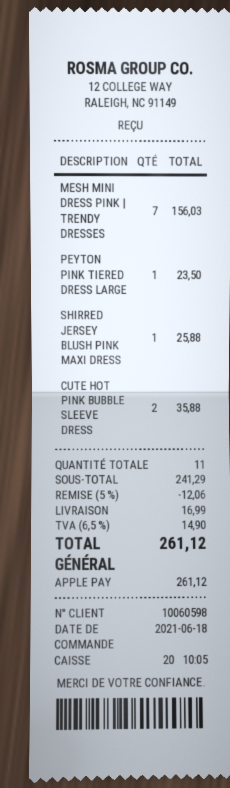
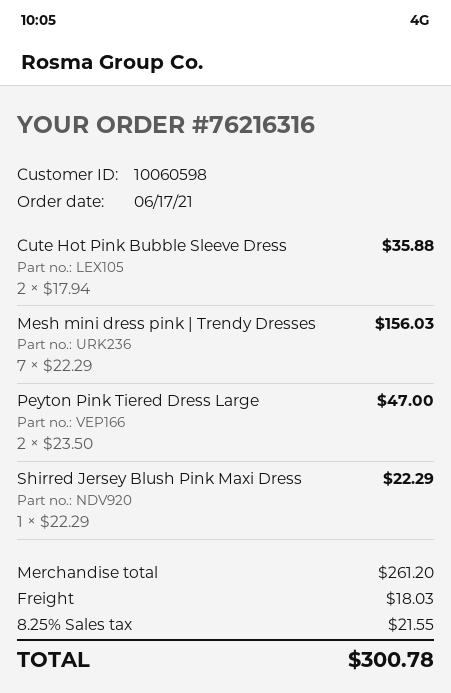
order date: 2021-06-18 -> 2021-06-17
PEYTON PINK TIERED DRESS LARGE: 1 for 23.50 -> 2 for 47.00
SHIRRED JERSEY BLUSH PINK MAXI DRESS: 1 for 25.88 -> 1 for 22.29
subtotal: 241.29 -> 261.20
discount: 5% = 12.06 -> none
shipping: 16.99 -> 18.03
tax: 6.5% = 14.90 -> 8.25% = 21.55
total: 261.12 -> 300.78

